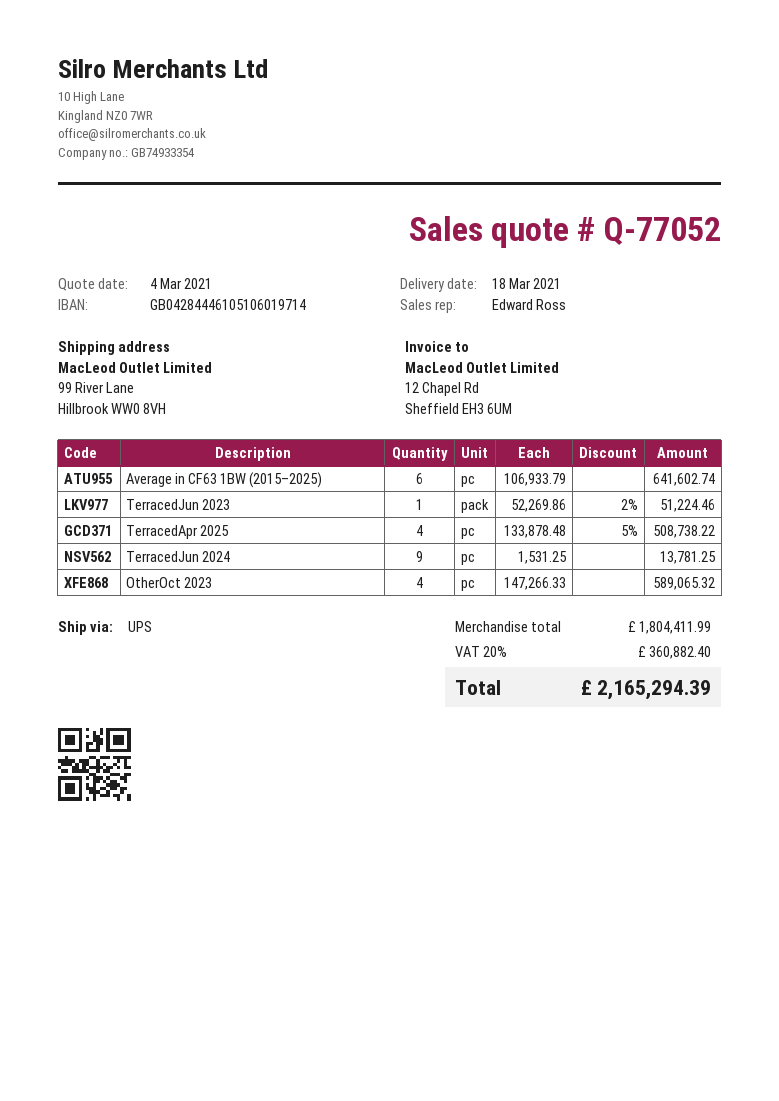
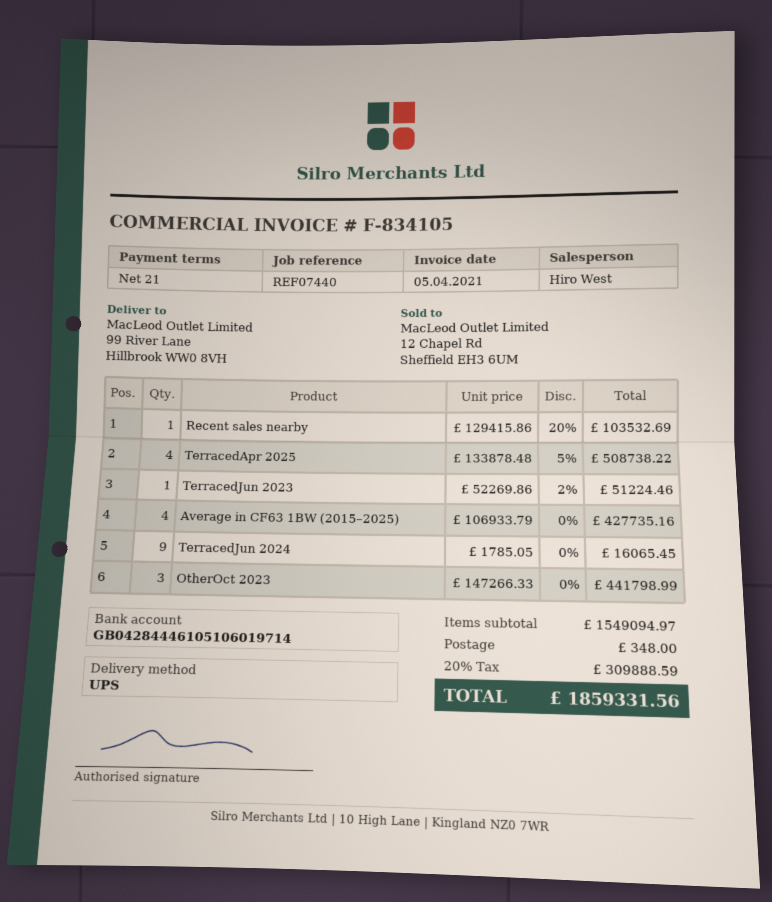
sales rep: Edward Ross -> Hiro West
Average in CF63 1BW (2015–2025): 6 x 106933.79 = 641602.74 -> 4 x 106933.79 = 427735.16
TerracedJun 2024: 9 x 1531.25 = 13781.25 -> 9 x 1785.05 = 16065.45
OtherOct 2023: 4 x 147266.33 = 589065.32 -> 3 x 147266.33 = 441798.99
Recent sales nearby: none -> 1 x 129415.86 - 20% = 103532.69
subtotal: 1804411.99 -> 1549094.97
shipping: none -> 348.00
tax: 20% = 360882.40 -> 20% = 309888.59
total: 2165294.39 -> 1859331.56

